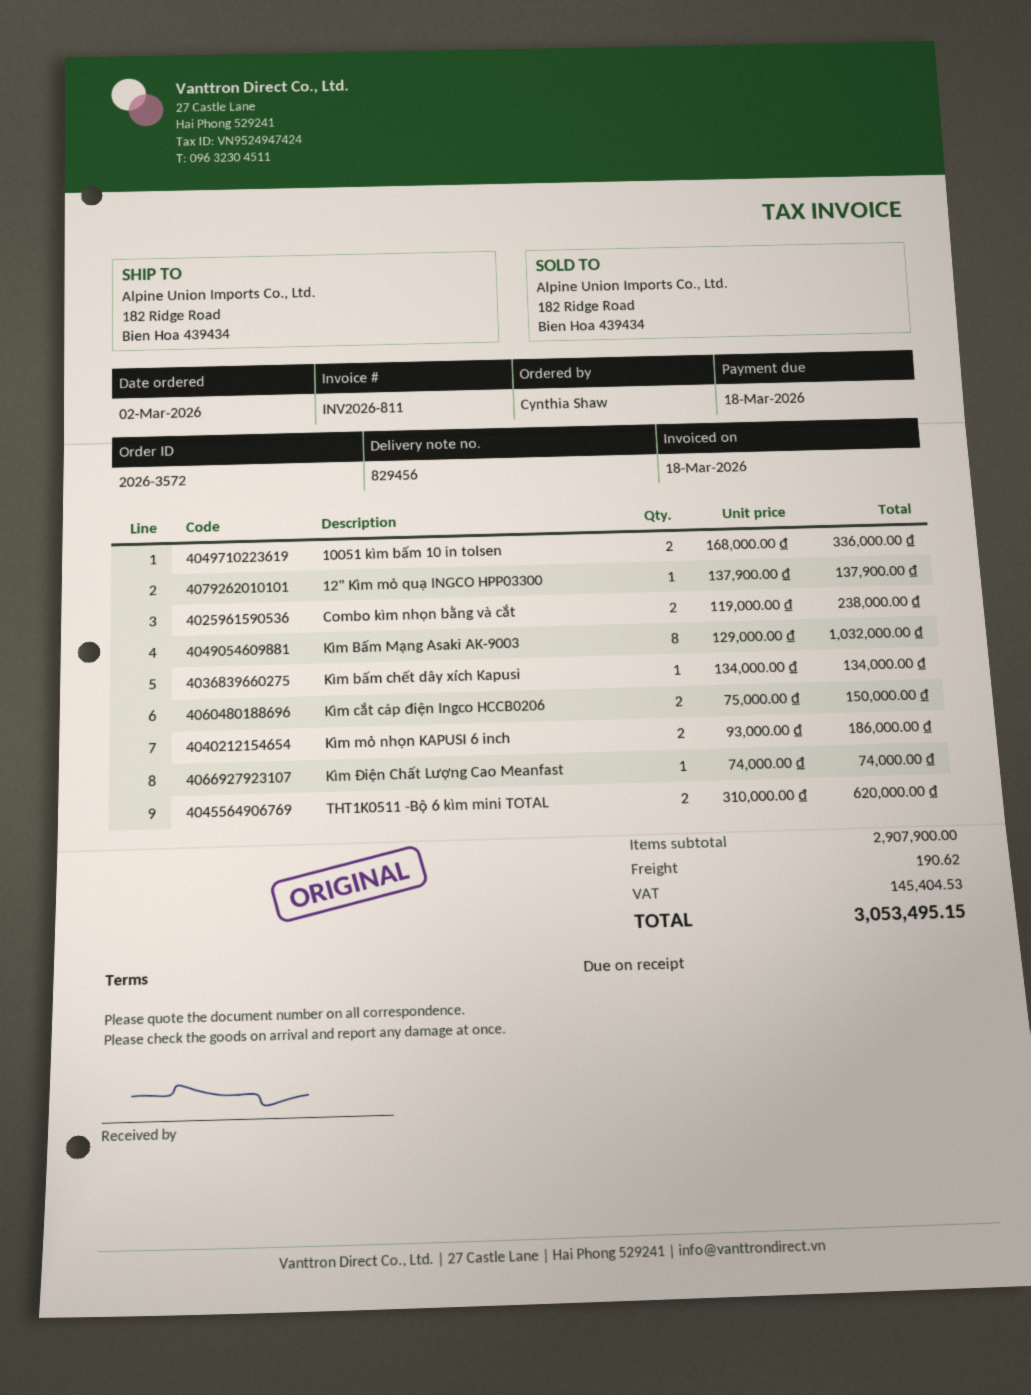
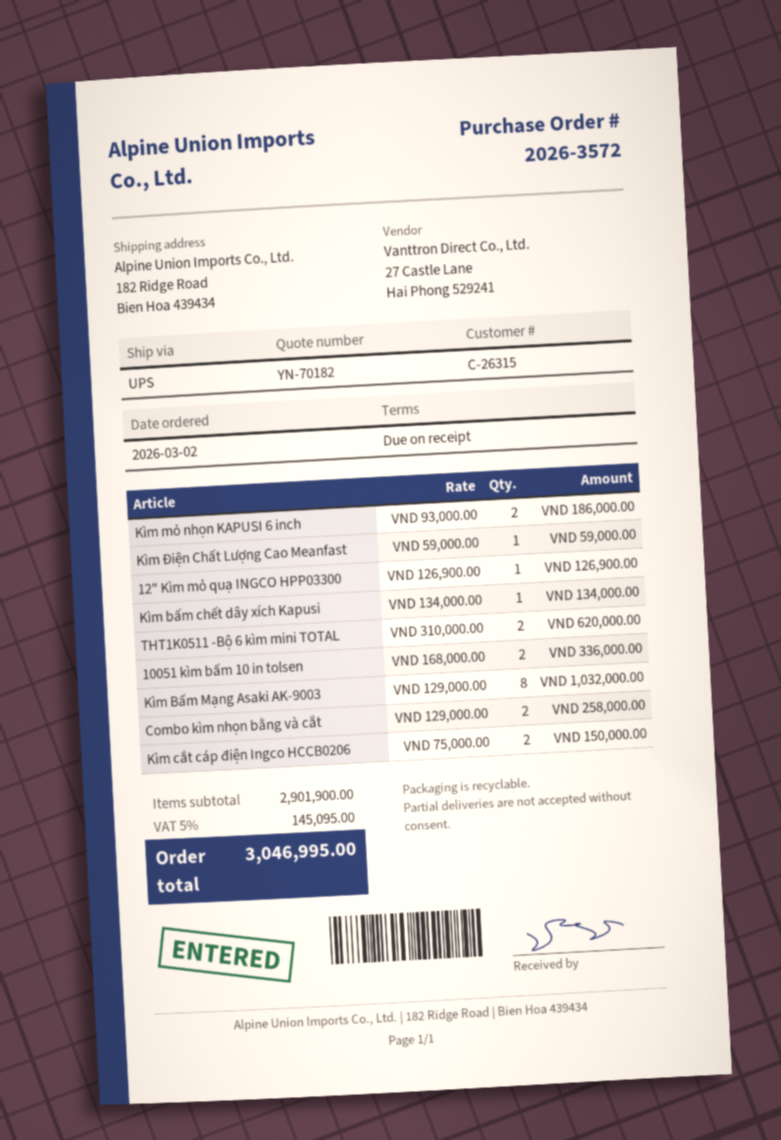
12" Kìm mỏ quạ INGCO HPP03300: 1 x 137900.00 = 137900.00 -> 1 x 126900.00 = 126900.00
Combo kìm nhọn bằng và cắt: 2 x 119000.00 = 238000.00 -> 2 x 129000.00 = 258000.00
Kìm Điện Chất Lượng Cao Meanfast: 1 x 74000.00 = 74000.00 -> 1 x 59000.00 = 59000.00
subtotal: 2907900.00 -> 2901900.00
shipping: 190.62 -> none
tax: 145404.53 -> 145095.00
total: 3053495.15 -> 3046995.00

